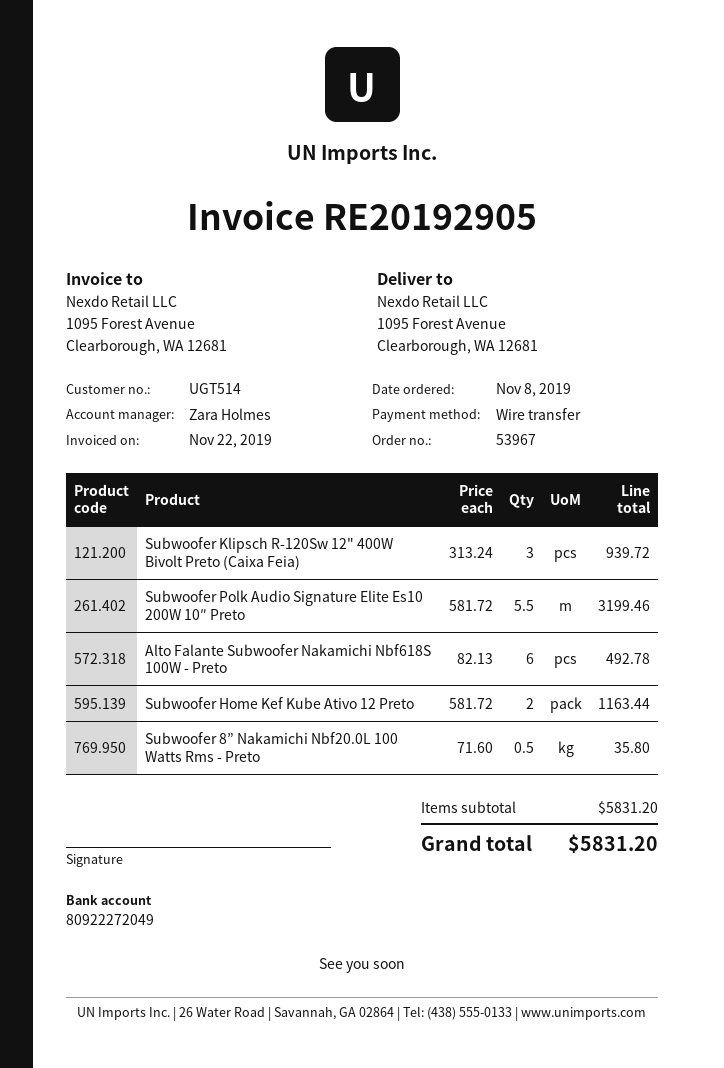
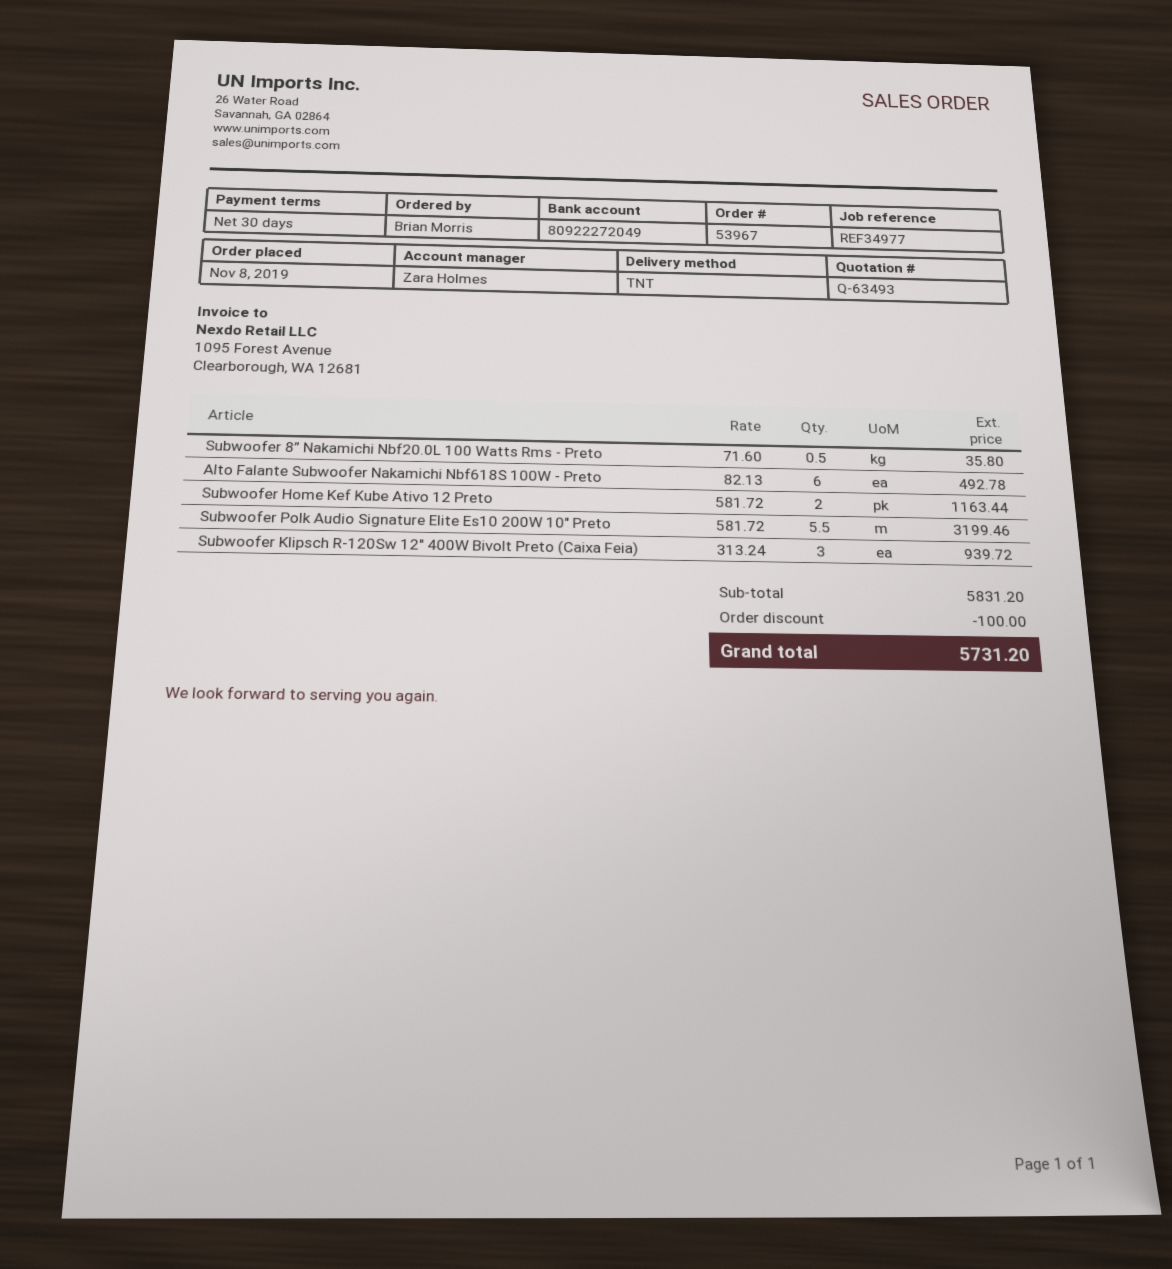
discount: none -> 100.00
total: 5831.20 -> 5731.20

